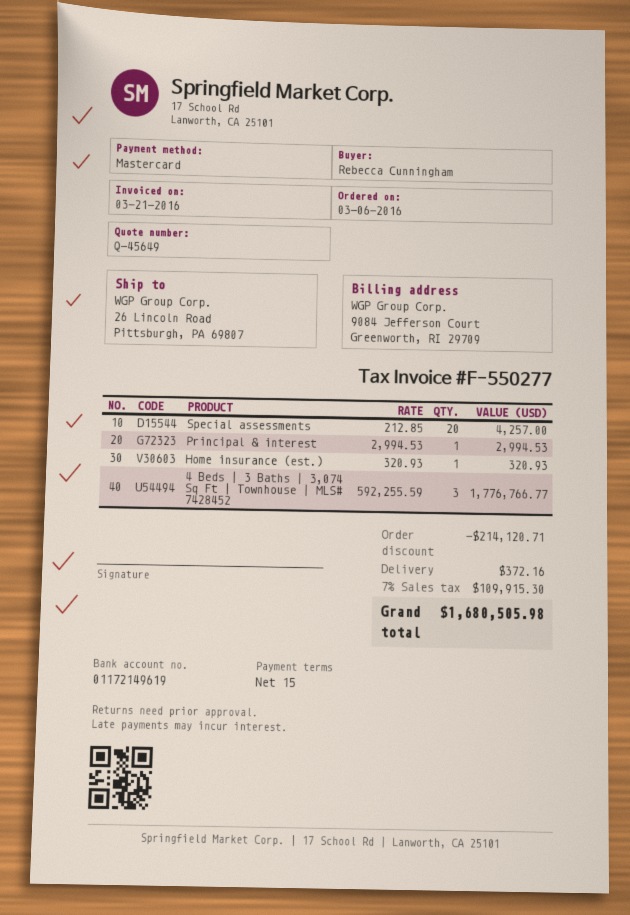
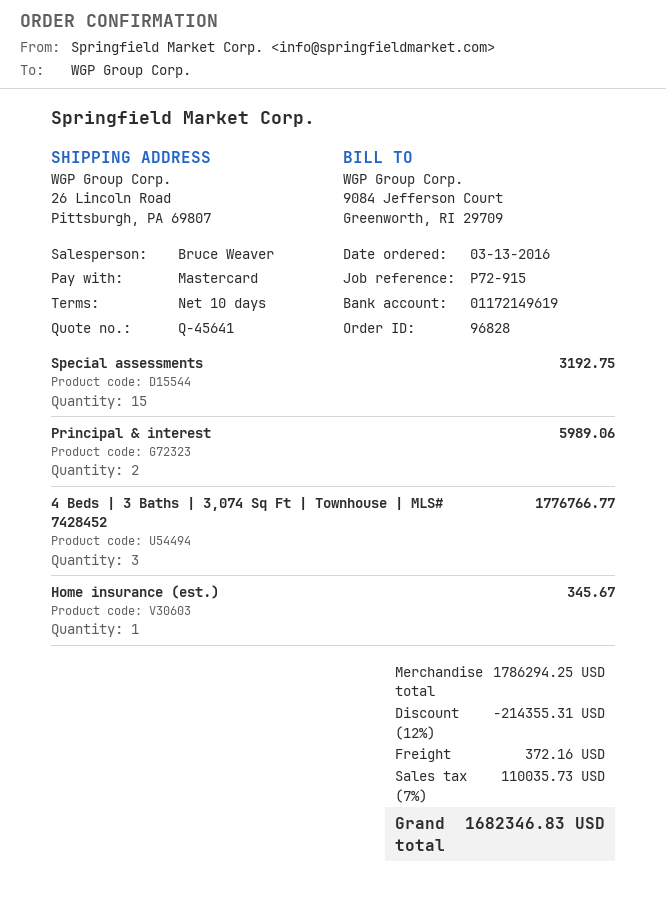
quote number: Q-45649 -> Q-45641
order date: 2016-03-06 -> 2016-03-13
payment terms: 15 days -> 10 days
Special assessments: 20 for 4257.00 -> 15 for 3192.75
Principal & interest: 1 for 2994.53 -> 2 for 5989.06
Home insurance (est.): 1 for 320.93 -> 1 for 345.67
discount: 214120.71 -> 214355.31
tax: 7% = 109915.30 -> 7% = 110035.73
total: 1680505.98 -> 1682346.83

